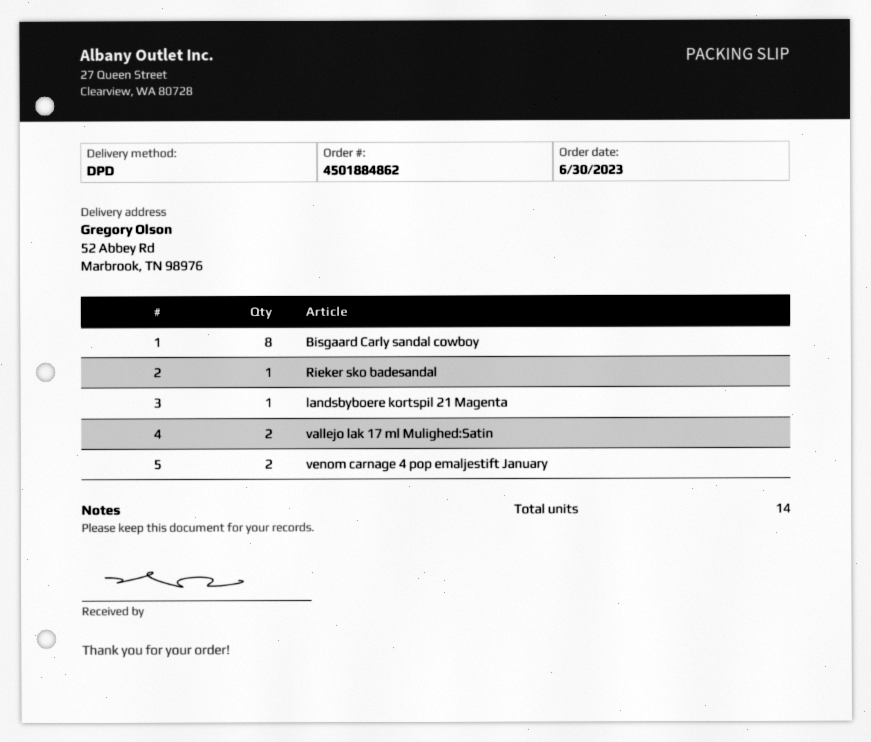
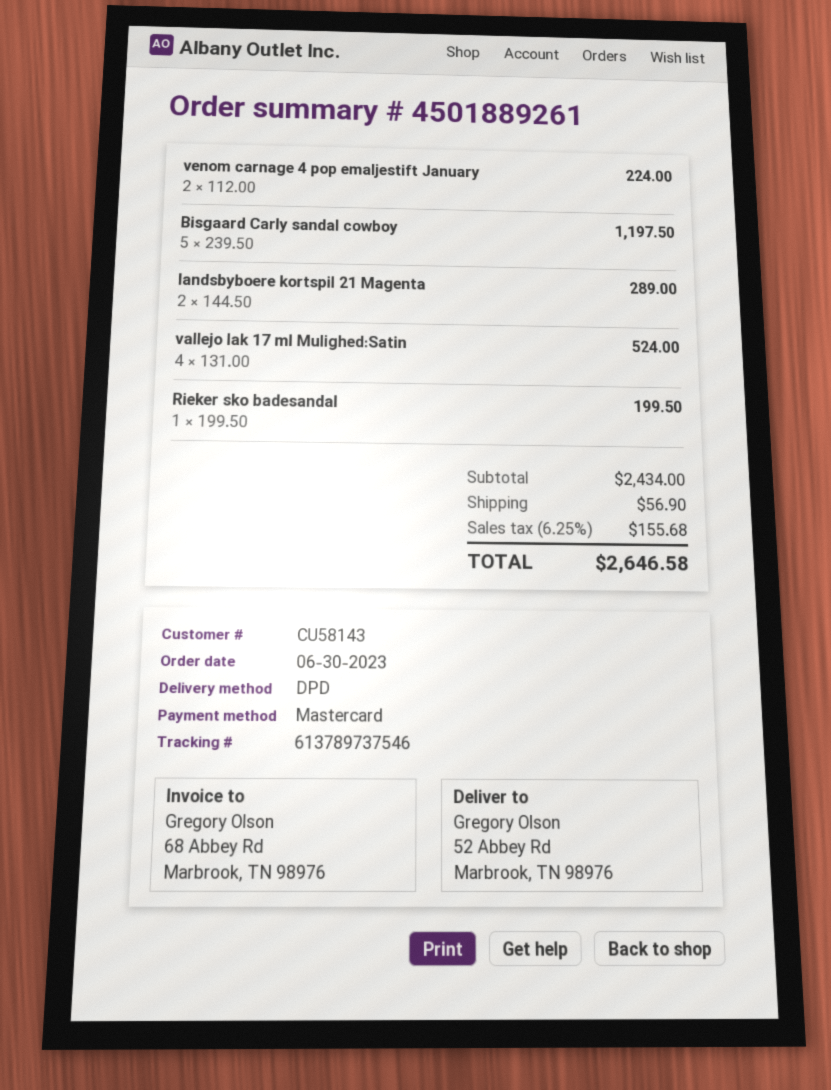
order number: 4501884862 -> 4501889261
Bisgaard Carly sandal cowboy: 8 -> 5
landsbyboere kortspil 21 Magenta: 1 -> 2
vallejo lak 17 ml Mulighed:Satin: 2 -> 4

